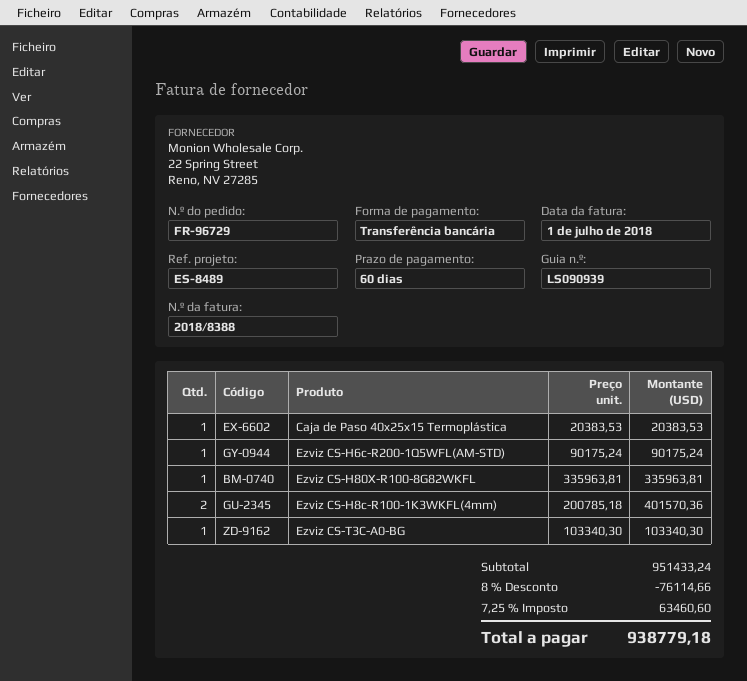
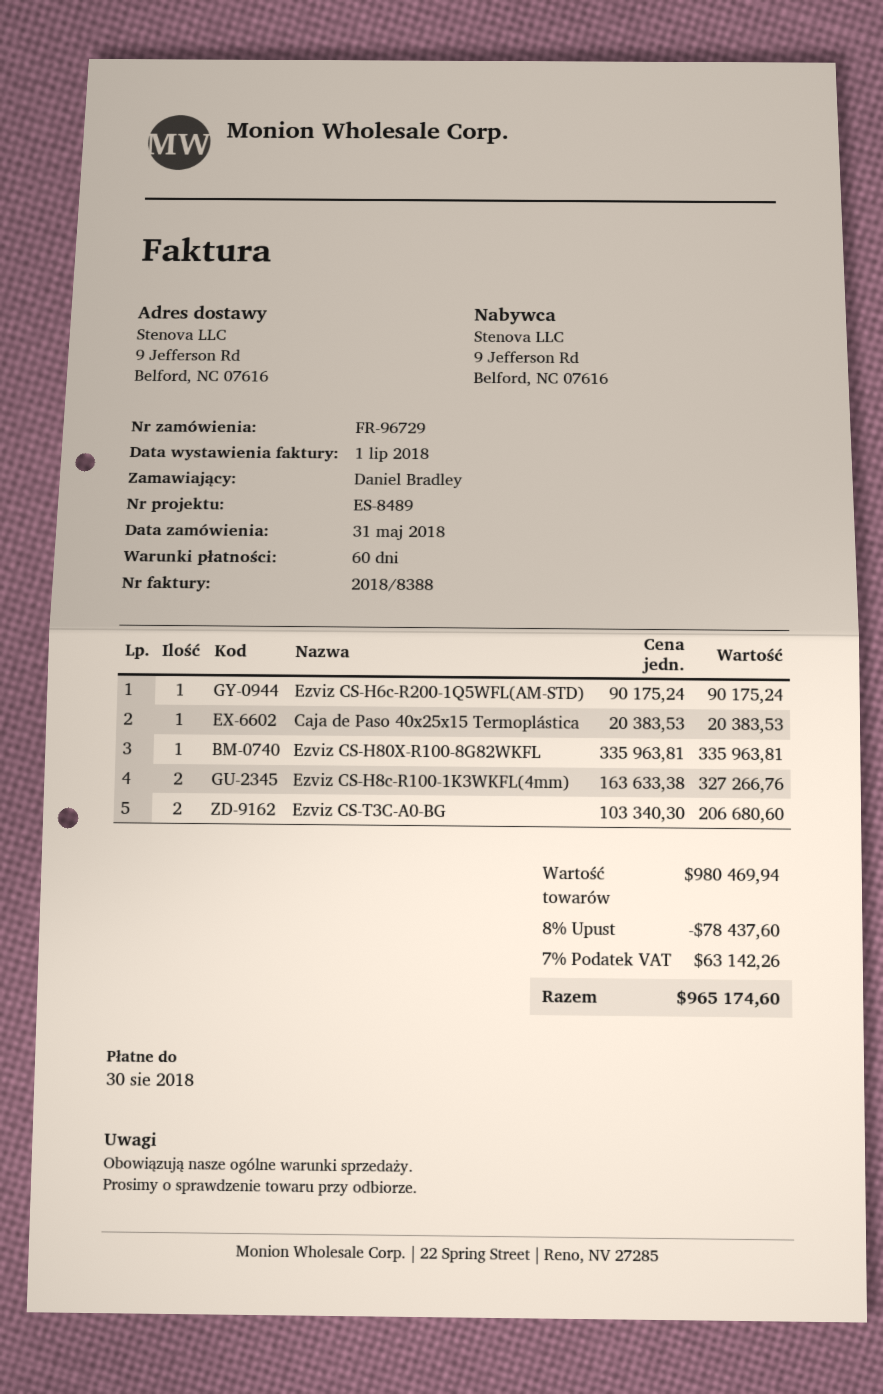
Ezviz CS-H8c-R100-1K3WKFL(4mm): 2 x 200785.18 = 401570.36 -> 2 x 163633.38 = 327266.76
Ezviz CS-T3C-A0-BG: 1 x 103340.30 = 103340.30 -> 2 x 103340.30 = 206680.60
subtotal: 951433.24 -> 980469.94
discount: 8% = 76114.66 -> 8% = 78437.60
tax: 7.25% = 63460.60 -> 7% = 63142.26
total: 938779.18 -> 965174.60

